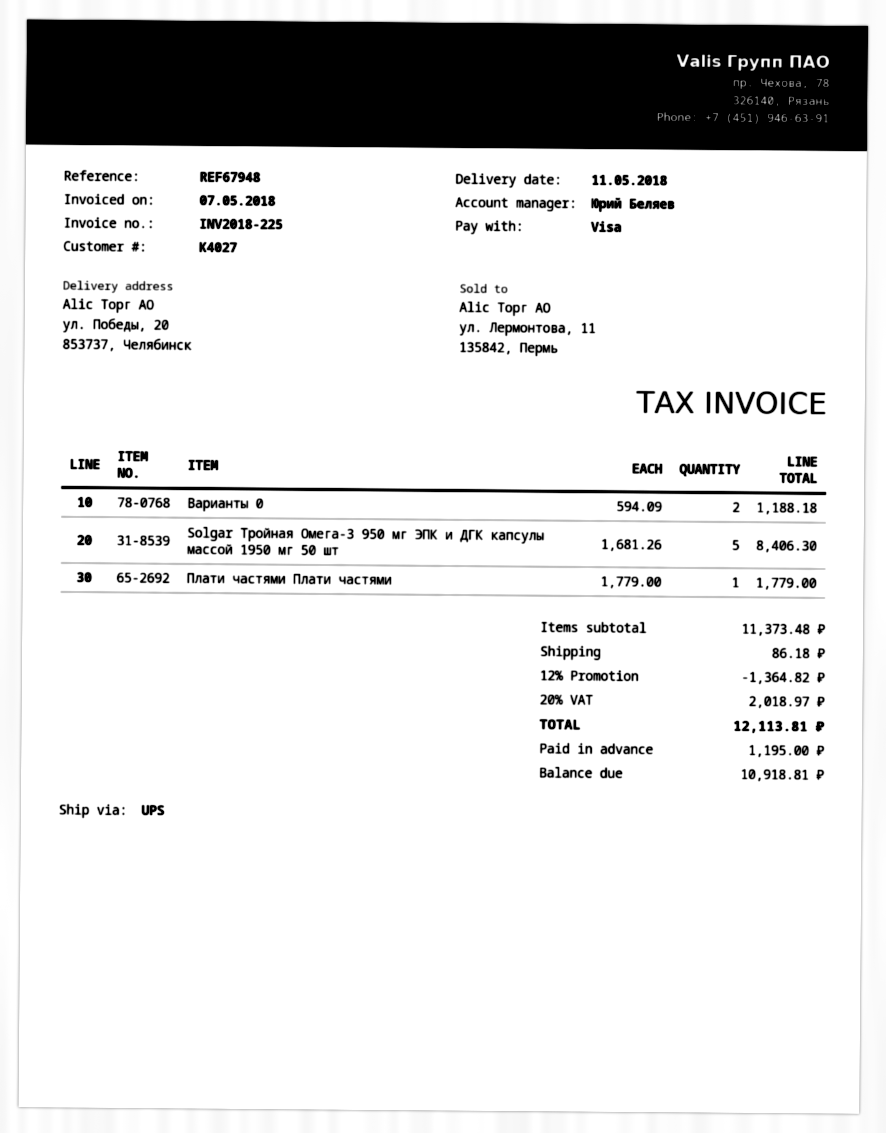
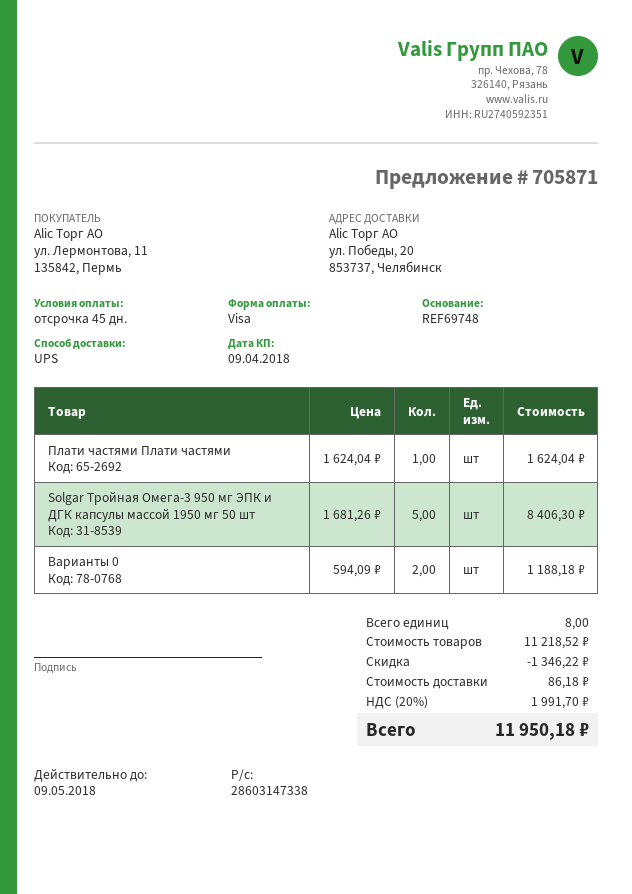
reference: REF67948 -> REF69748
Плати частями Плати частями: 1 x 1779.00 = 1779.00 -> 1 x 1624.04 = 1624.04
subtotal: 11373.48 -> 11218.52
discount: 1364.82 -> 1346.22
tax: 20% = 2018.97 -> 20% = 1991.70
total: 12113.81 -> 11950.18

